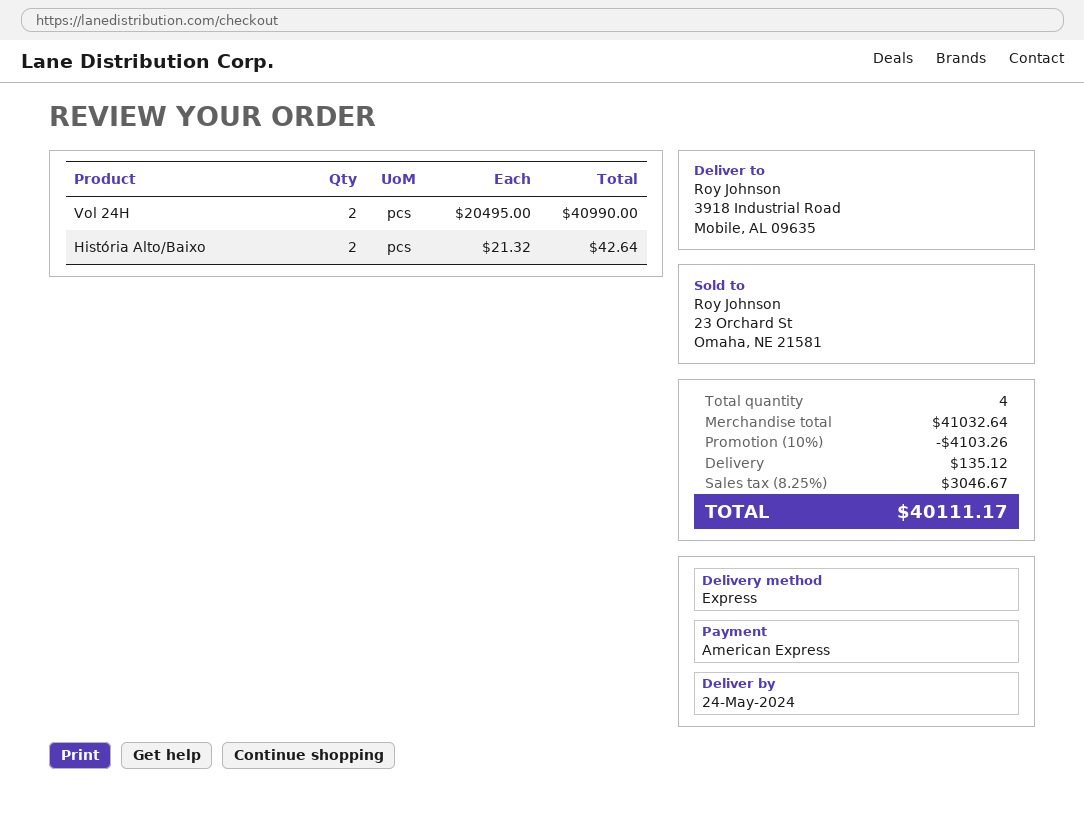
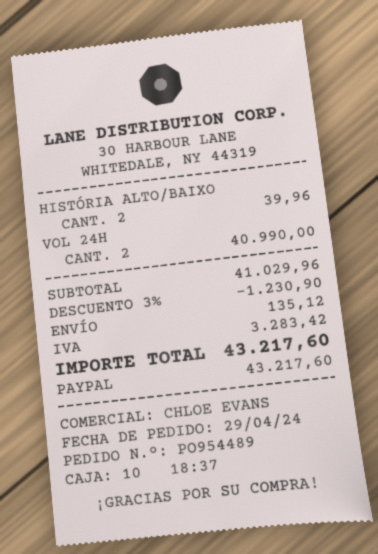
payment method: American Express -> PayPal
História Alto/Baixo: 2 for 42.64 -> 2 for 39.96
subtotal: 41032.64 -> 41029.96
discount: 10% = 4103.26 -> 3% = 1230.90
tax: 3046.67 -> 3283.42
total: 40111.17 -> 43217.60

